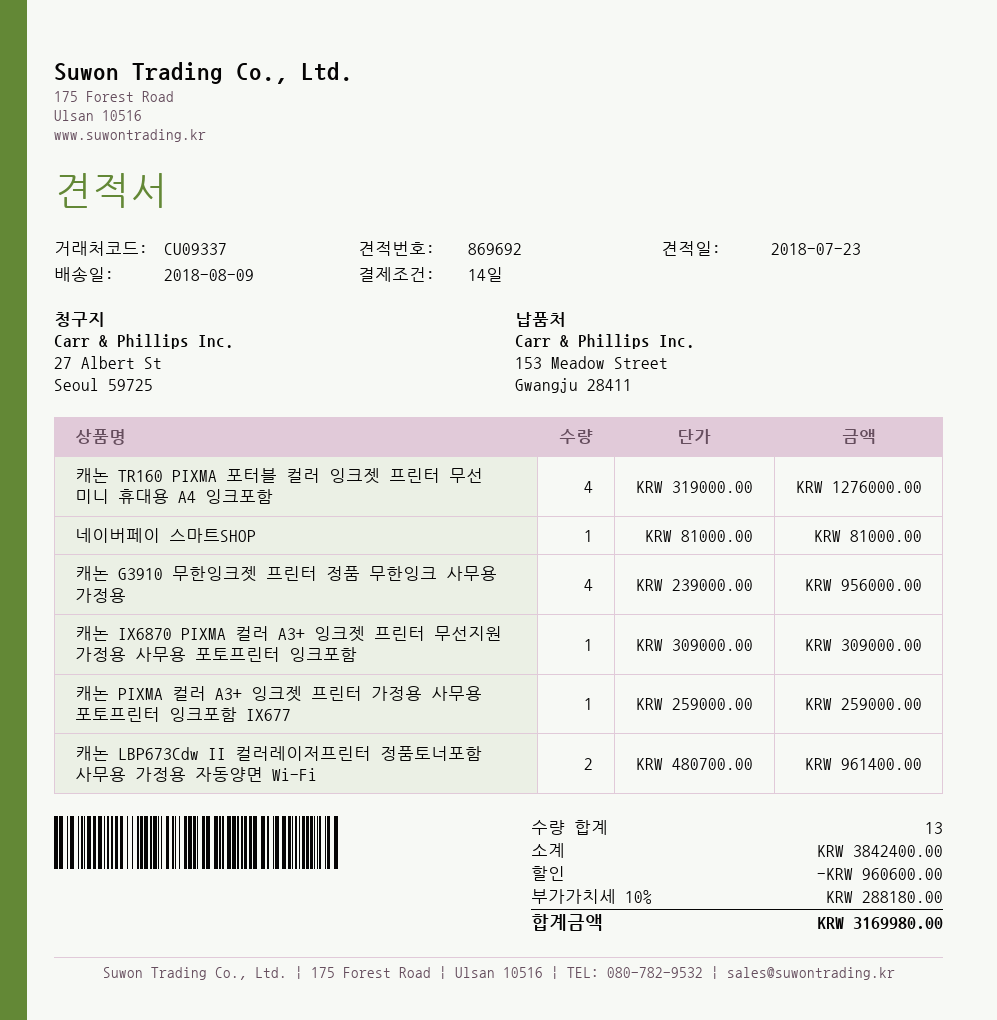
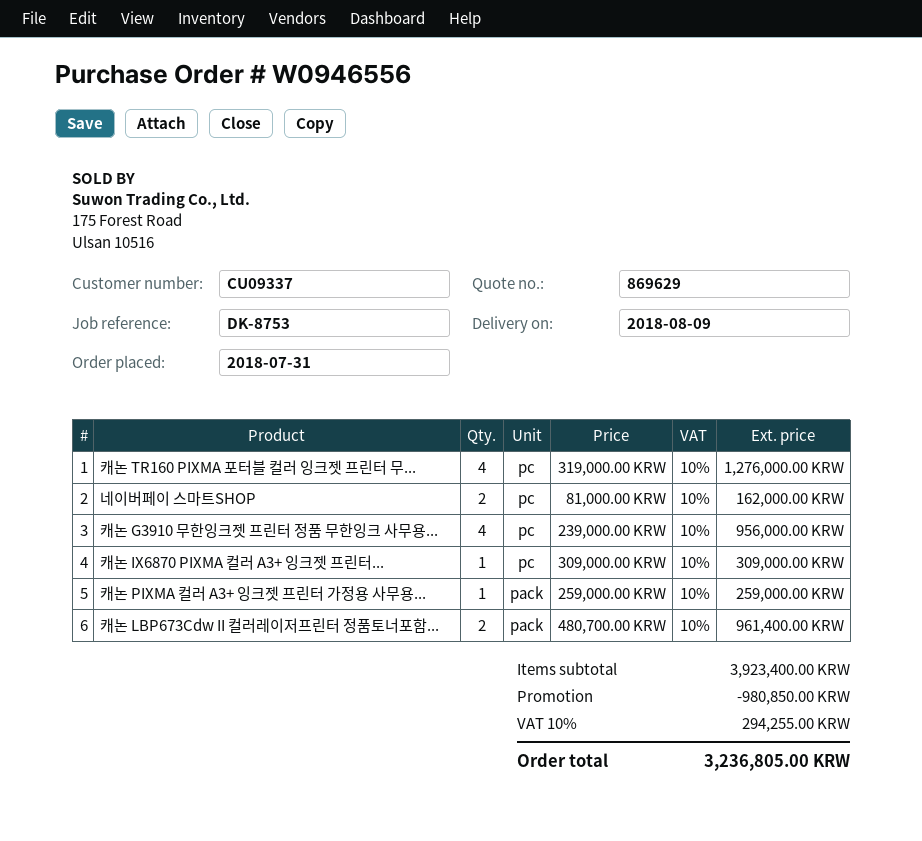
quote number: 869692 -> 869629
네이버페이 스마트SHOP: 1 x 81000.00 = 81000.00 -> 2 x 81000.00 = 162000.00
subtotal: 3842400.00 -> 3923400.00
discount: 960600.00 -> 980850.00
tax: 10% = 288180.00 -> 10% = 294255.00
total: 3169980.00 -> 3236805.00

